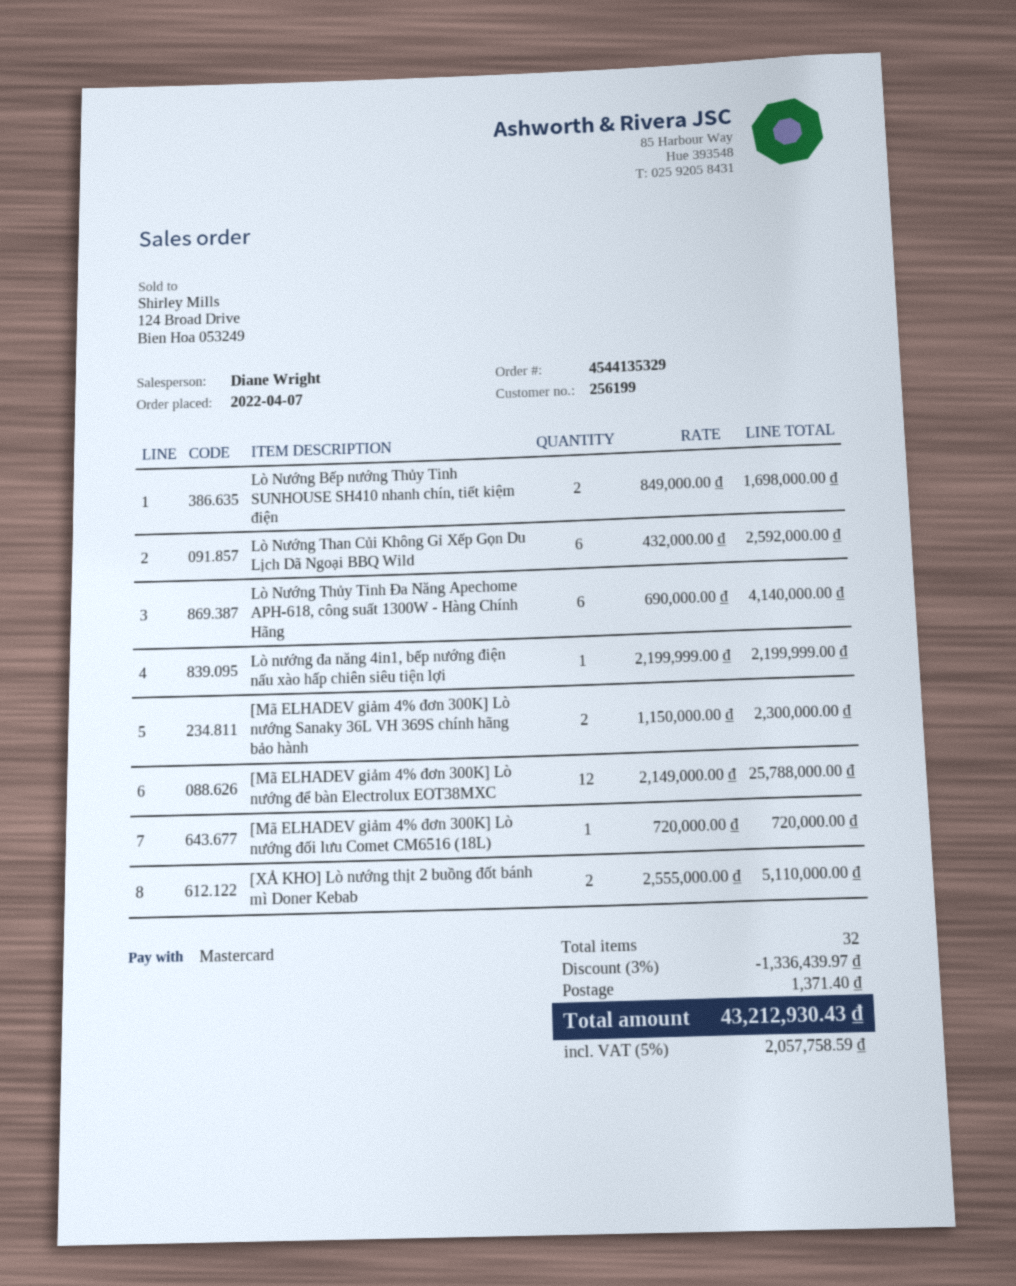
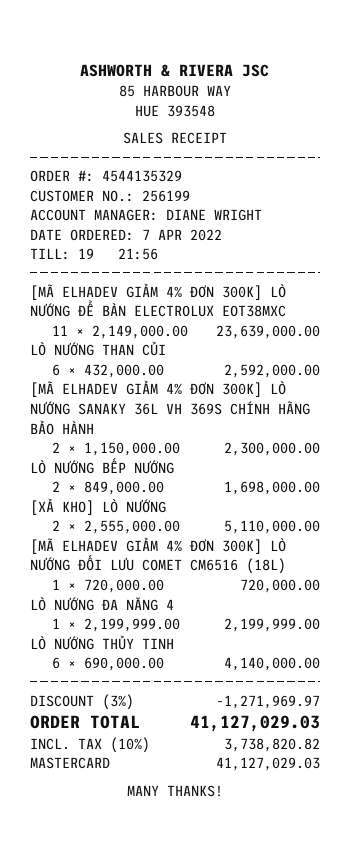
[Mã ELHADEV giảm 4% đơn 300K] Lò nướng để bàn Electrolux EOT38MXC: 12 x 2149000.00 = 25788000.00 -> 11 x 2149000.00 = 23639000.00
discount: 3% = 1336439.97 -> 3% = 1271969.97
shipping: 1371.40 -> none
tax: 5% = 2057758.59 -> 10% = 3738820.82
total: 43212930.43 -> 41127029.03

